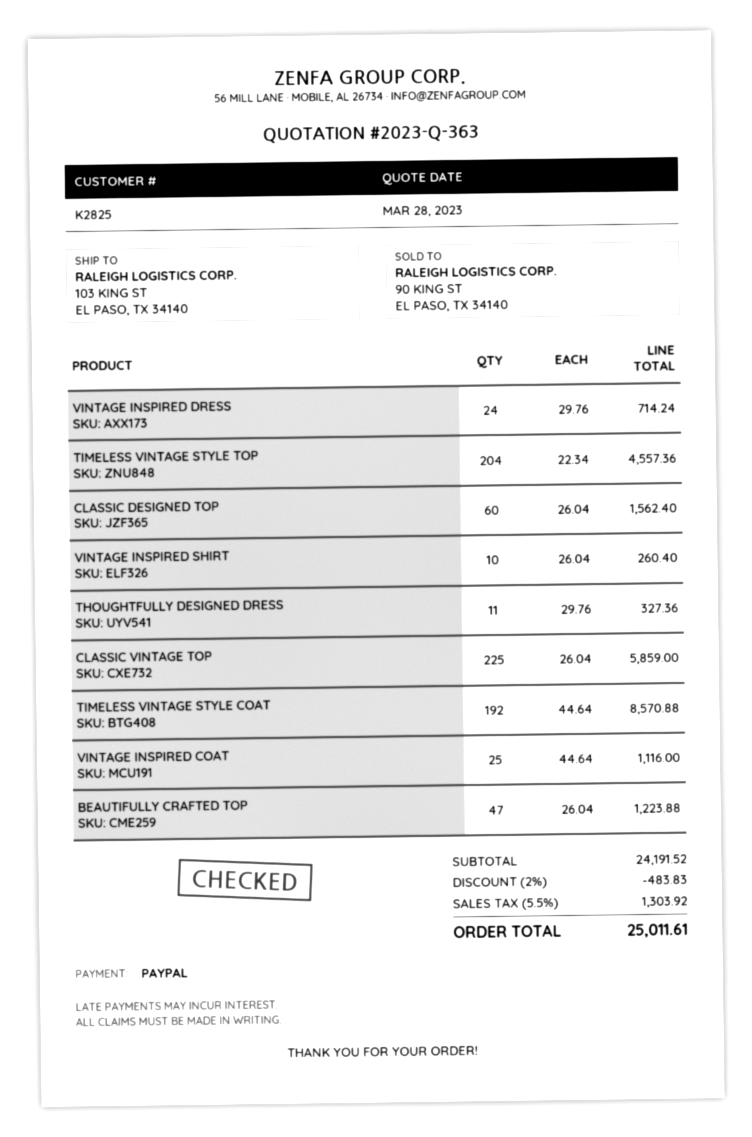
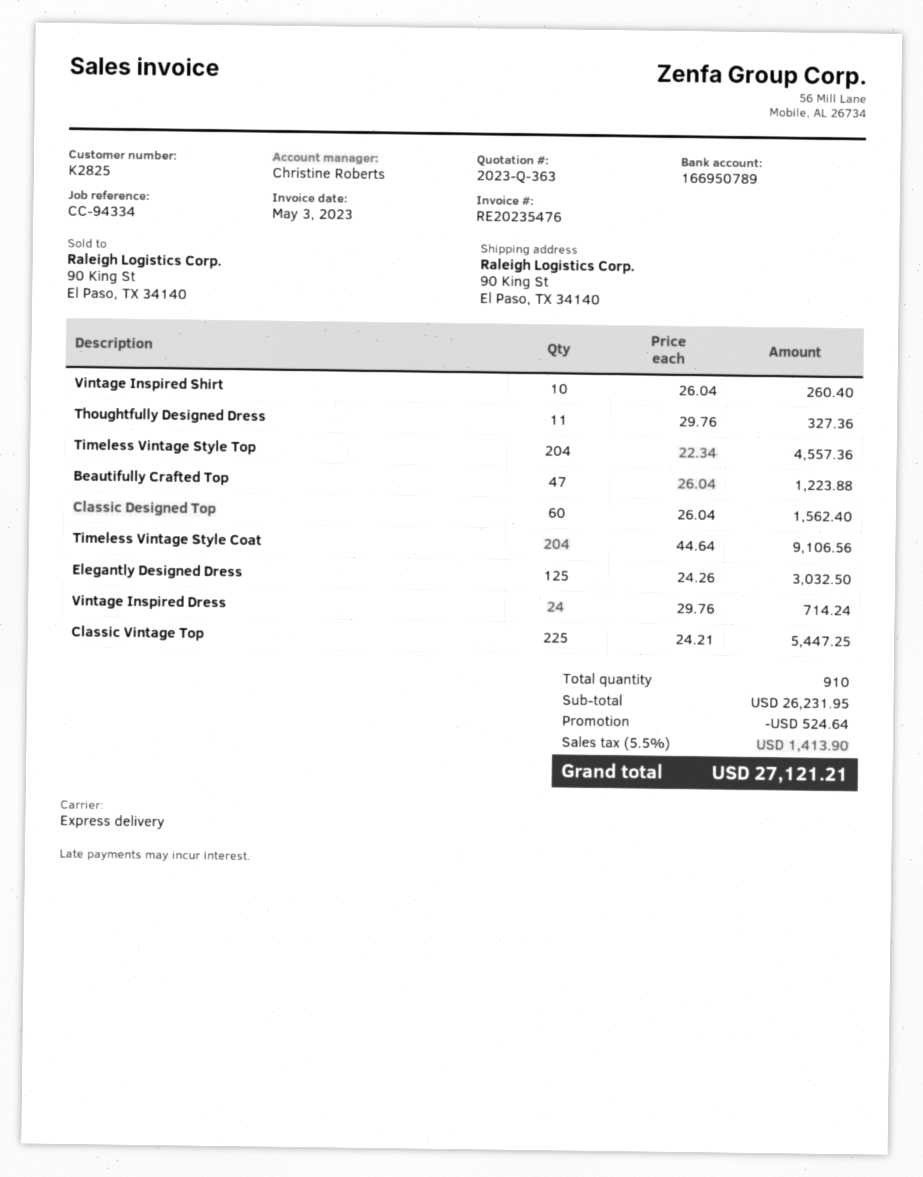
ship to: 103 KING ST, EL PASO, TX 34140 -> 90 King St, El Paso, TX 34140
CLASSIC VINTAGE TOP: 225 x 26.04 = 5859.00 -> 225 x 24.21 = 5447.25
TIMELESS VINTAGE STYLE COAT: 192 x 44.64 = 8570.88 -> 204 x 44.64 = 9106.56
VINTAGE INSPIRED COAT: 25 x 44.64 = 1116.00 -> none
Elegantly Designed Dress: none -> 125 x 24.26 = 3032.50
subtotal: 24191.52 -> 26231.95
discount: 483.83 -> 524.64
tax: 5.5% = 1303.92 -> 5.5% = 1413.90
total: 25011.61 -> 27121.21

